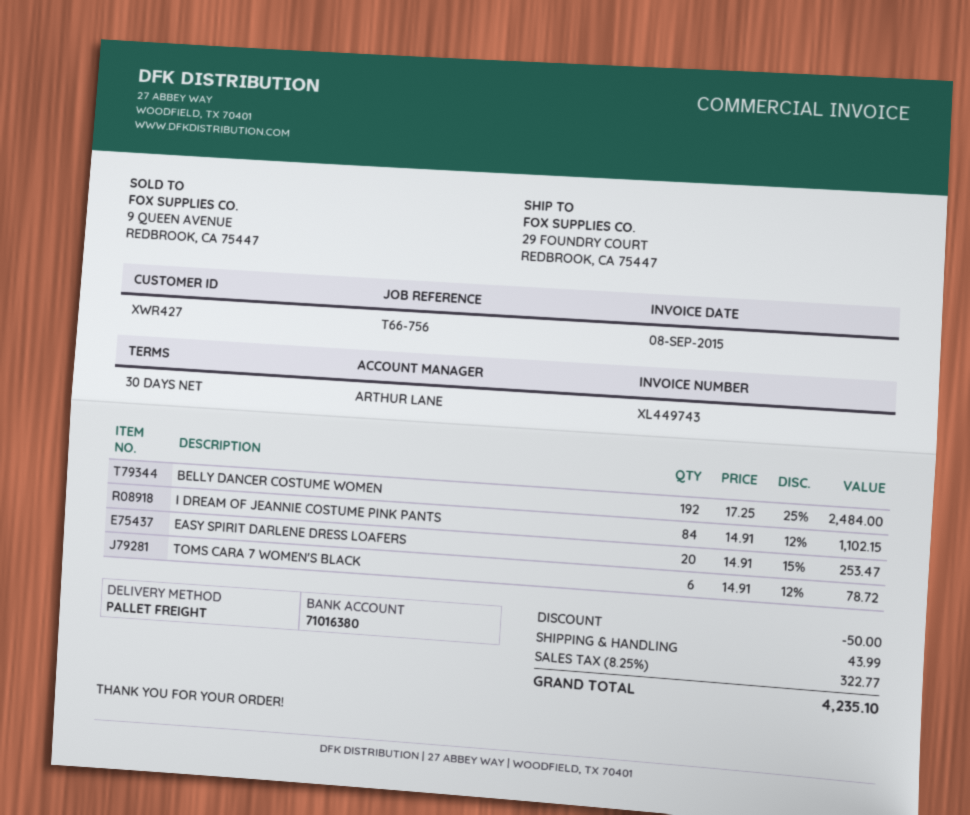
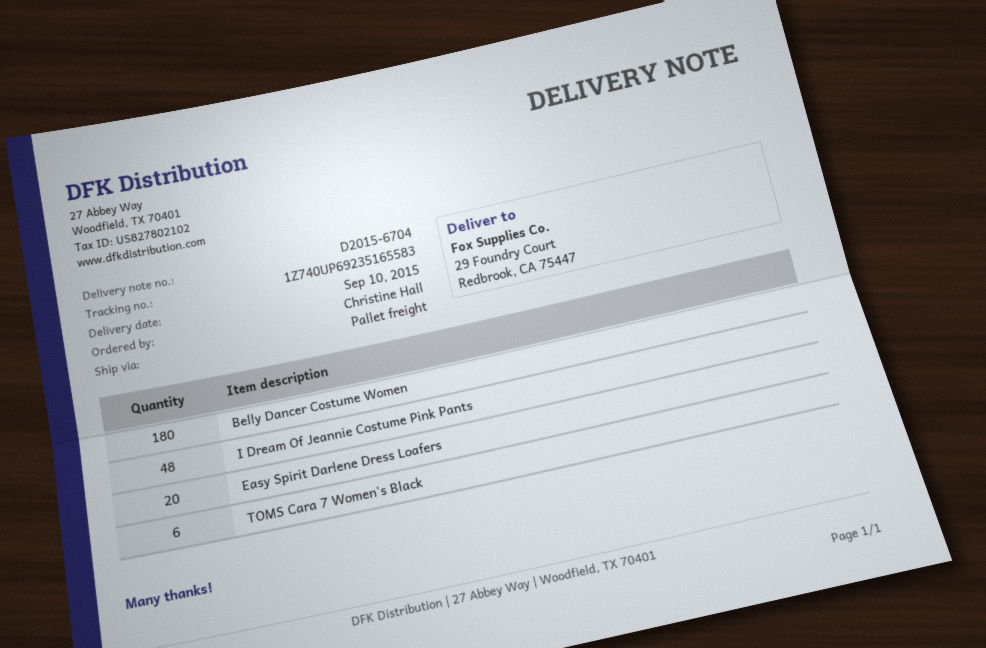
BELLY DANCER COSTUME WOMEN: 192 -> 180
I DREAM OF JEANNIE COSTUME PINK PANTS: 84 -> 48

